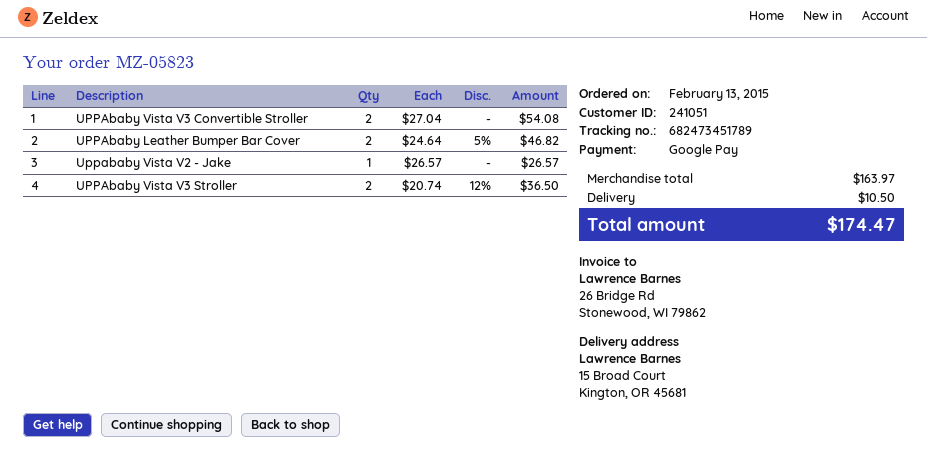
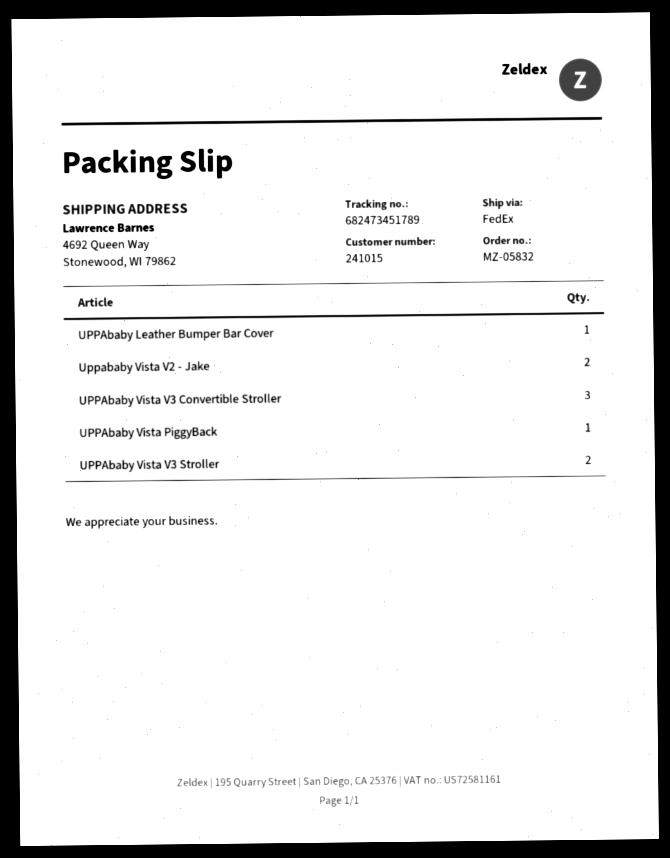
order number: MZ-05823 -> MZ-05832
customer number: 241051 -> 241015
ship to: 15 Broad Court, Kington, OR 45681 -> 4692 Queen Way, Stonewood, WI 79862
UPPAbaby Vista V3 Convertible Stroller: 2 -> 3
UPPAbaby Leather Bumper Bar Cover: 2 -> 1
Uppababy Vista V2 - Jake: 1 -> 2
UPPAbaby Vista PiggyBack: none -> 1

